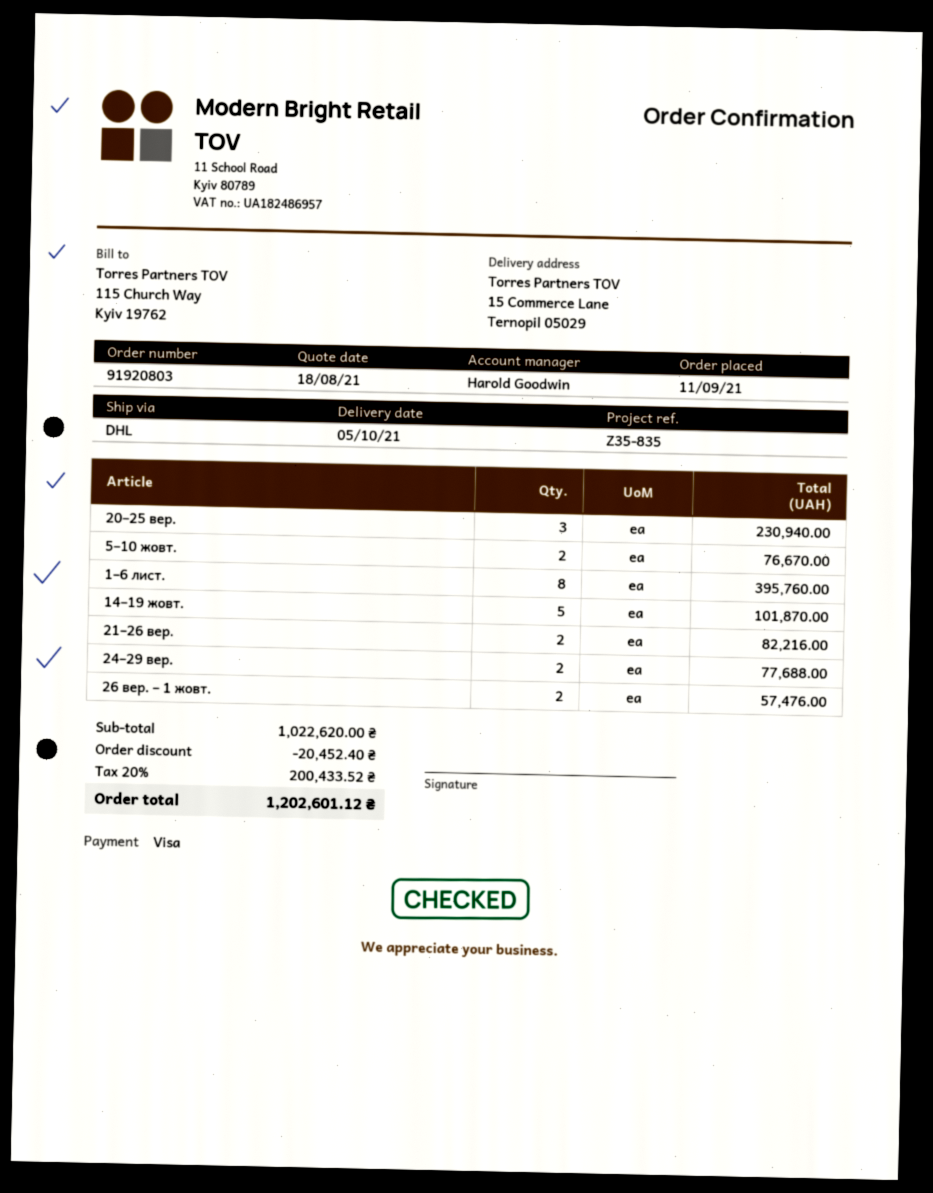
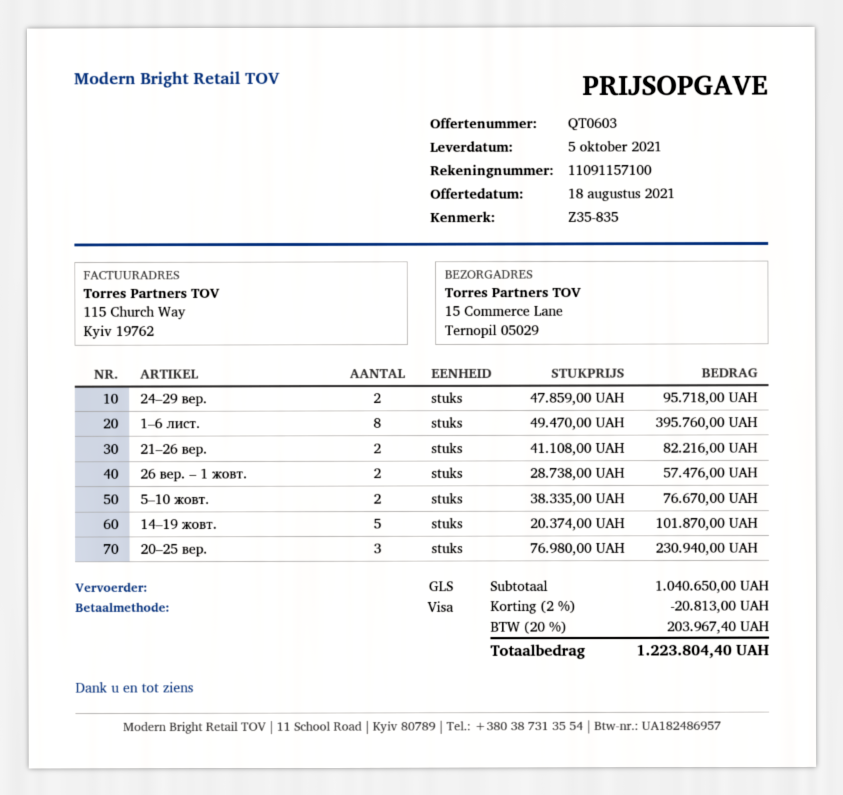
shipping method: DHL -> GLS
24–29 вер.: 2 for 77688.00 -> 2 for 95718.00
subtotal: 1022620.00 -> 1040650.00
discount: 20452.40 -> 20813.00
tax: 20% = 200433.52 -> 20% = 203967.40
total: 1202601.12 -> 1223804.40

